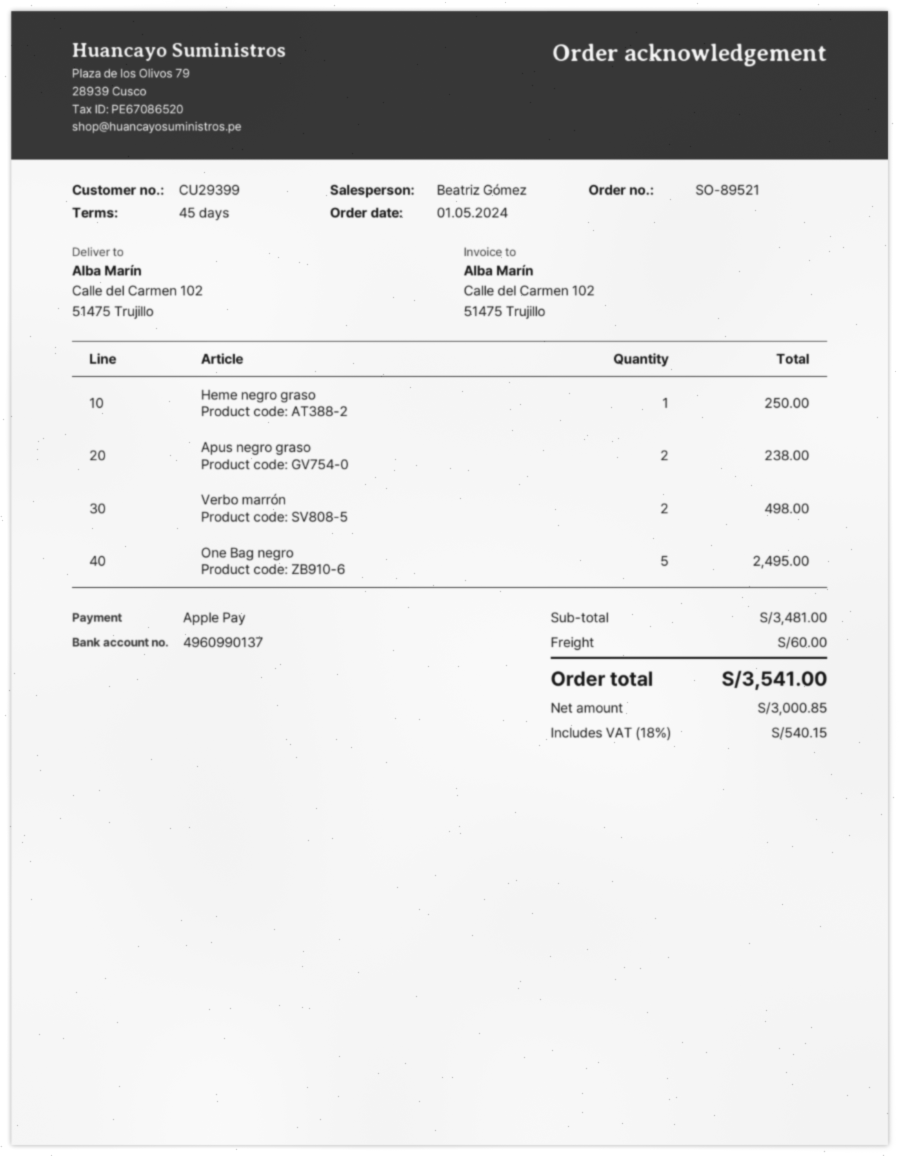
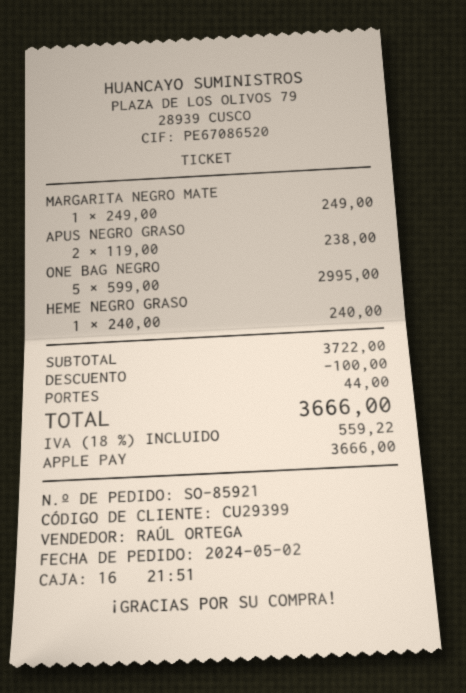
order number: SO-89521 -> SO-85921
order date: 2024-05-01 -> 2024-05-02
sales rep: Beatriz Gómez -> RAÚL ORTEGA
Heme negro graso: 1 for 250.00 -> 1 for 240.00
Verbo marrón: 2 for 498.00 -> none
One Bag negro: 5 for 2495.00 -> 5 for 2995.00
MARGARITA NEGRO MATE: none -> 1 for 249.00
subtotal: 3481.00 -> 3722.00
discount: none -> 100.00
shipping: 60.00 -> 44.00
tax: 18% = 540.15 -> 18% = 559.22
total: 3541.00 -> 3666.00

